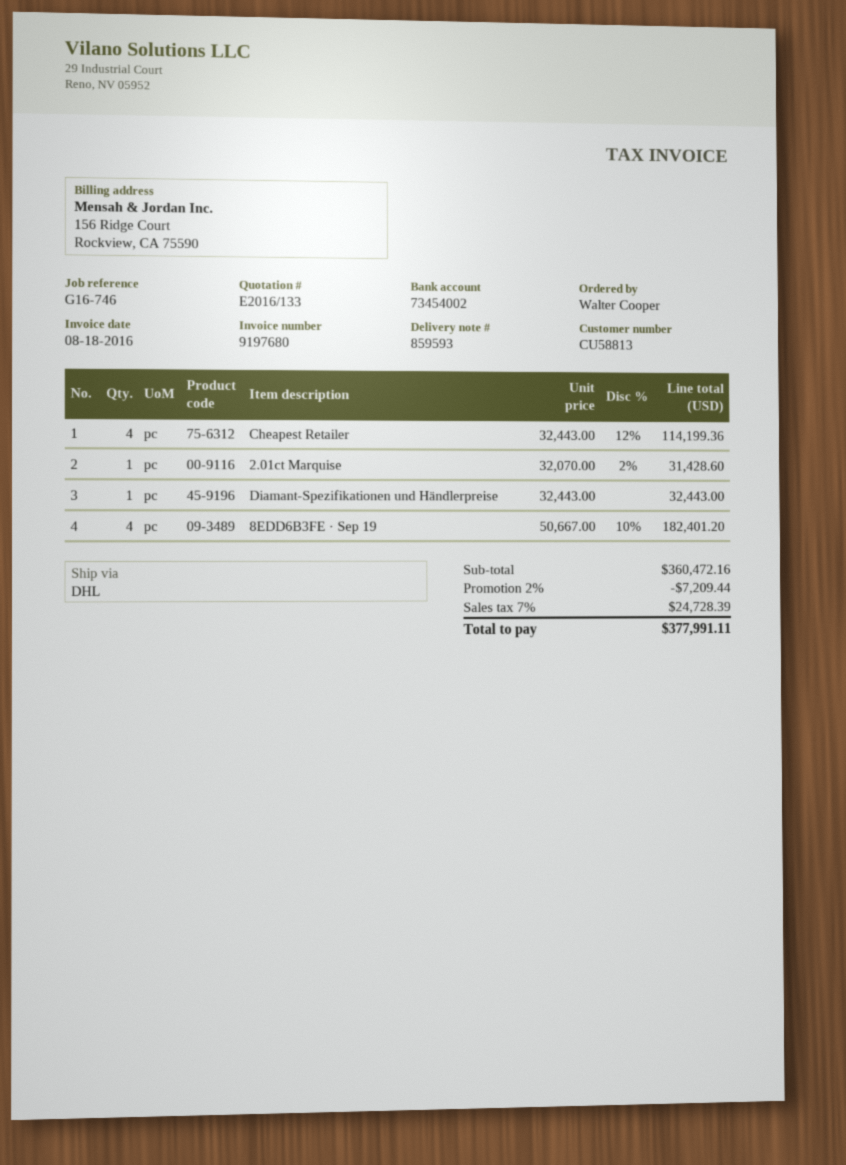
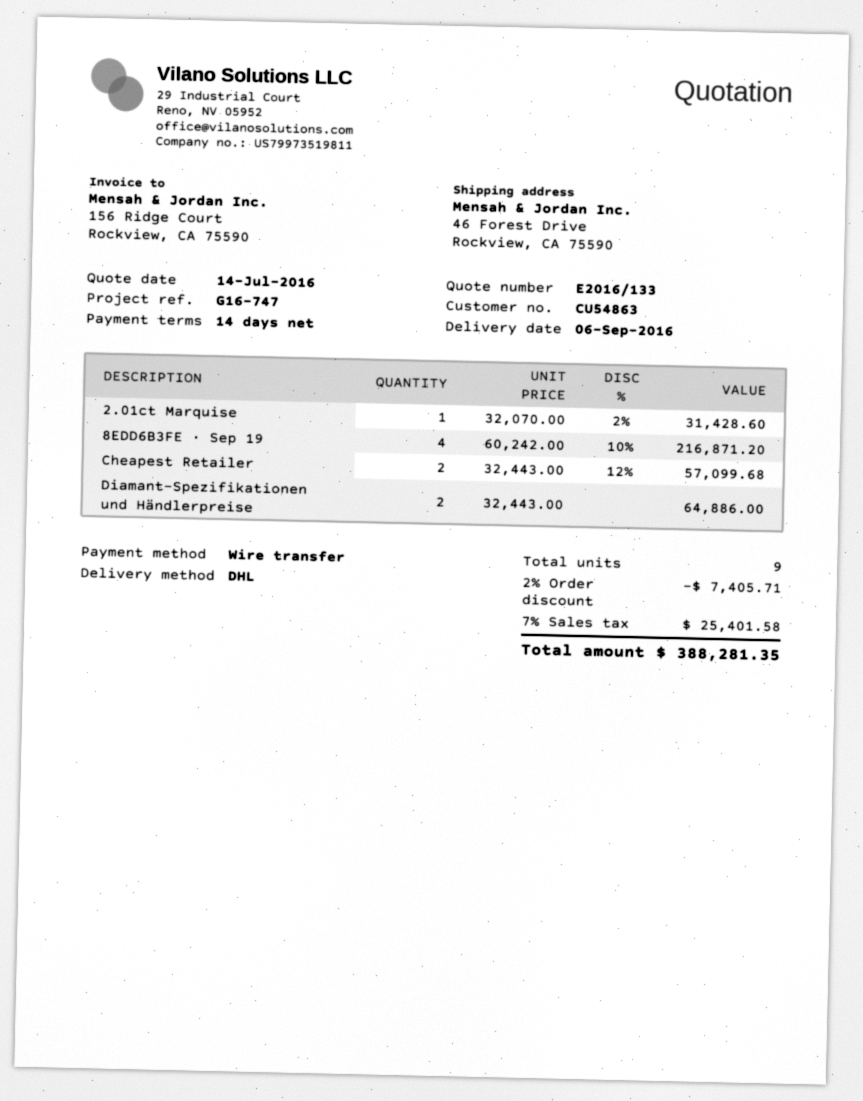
customer number: CU58813 -> CU54863
reference: G16-746 -> G16-747
Cheapest Retailer: 4 x 32443.00 - 12% = 114199.36 -> 2 x 32443.00 - 12% = 57099.68
Diamant-Spezifikationen und Händlerpreise: 1 x 32443.00 = 32443.00 -> 2 x 32443.00 = 64886.00
8EDD6B3FE · Sep 19: 4 x 50667.00 - 10% = 182401.20 -> 4 x 60242.00 - 10% = 216871.20
discount: 2% = 7209.44 -> 2% = 7405.71
tax: 7% = 24728.39 -> 7% = 25401.58
total: 377991.11 -> 388281.35

